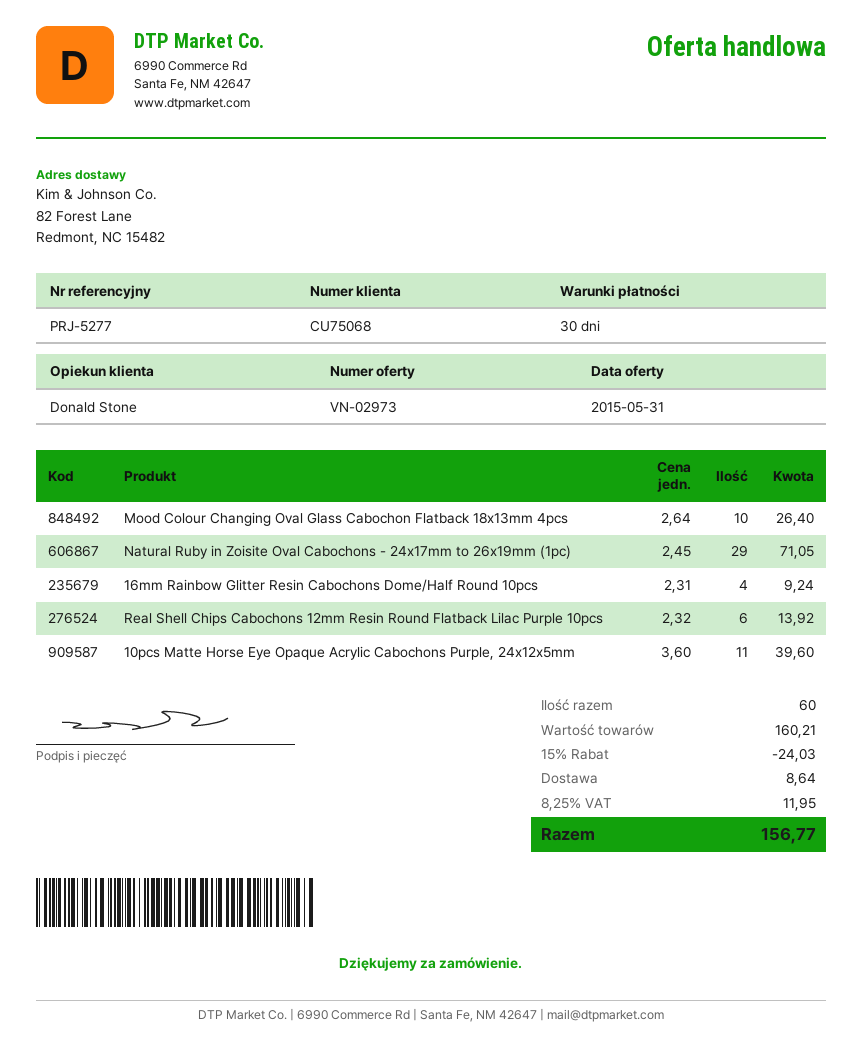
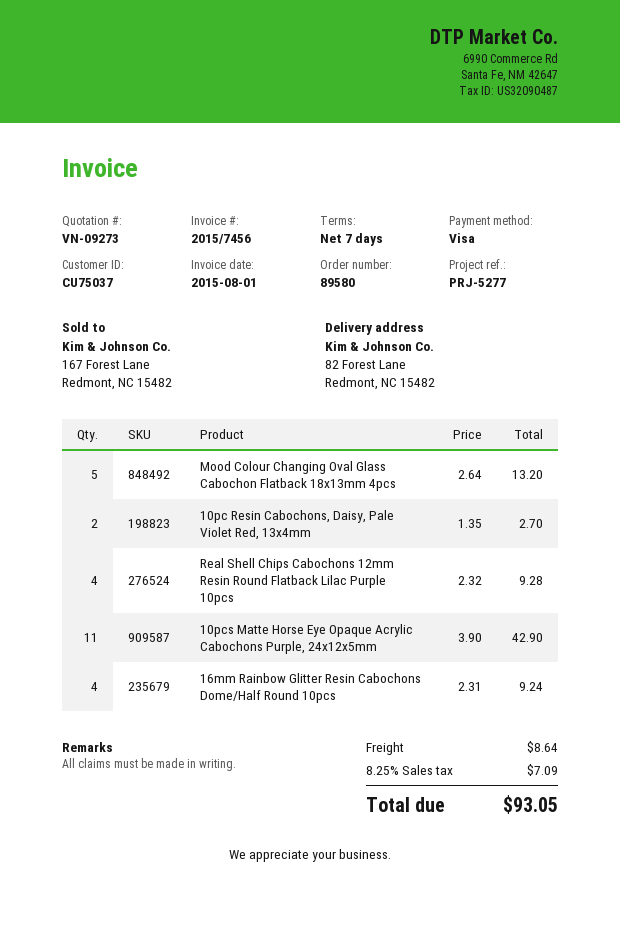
quote number: VN-02973 -> VN-09273
payment terms: 30 days -> 7 days
customer number: CU75068 -> CU75037
Mood Colour Changing Oval Glass Cabochon Flatback 18x13mm 4pcs: 10 x 2.64 = 26.40 -> 5 x 2.64 = 13.20
Natural Ruby in Zoisite Oval Cabochons - 24x17mm to 26x19mm (1pc): 29 x 2.45 = 71.05 -> none
Real Shell Chips Cabochons 12mm Resin Round Flatback Lilac Purple 10pcs: 6 x 2.32 = 13.92 -> 4 x 2.32 = 9.28
10pcs Matte Horse Eye Opaque Acrylic Cabochons Purple, 24x12x5mm: 11 x 3.60 = 39.60 -> 11 x 3.90 = 42.90
10pc Resin Cabochons, Daisy, Pale Violet Red, 13x4mm: none -> 2 x 1.35 = 2.70
discount: 15% = 24.03 -> none
tax: 8.25% = 11.95 -> 8.25% = 7.09
total: 156.77 -> 93.05

